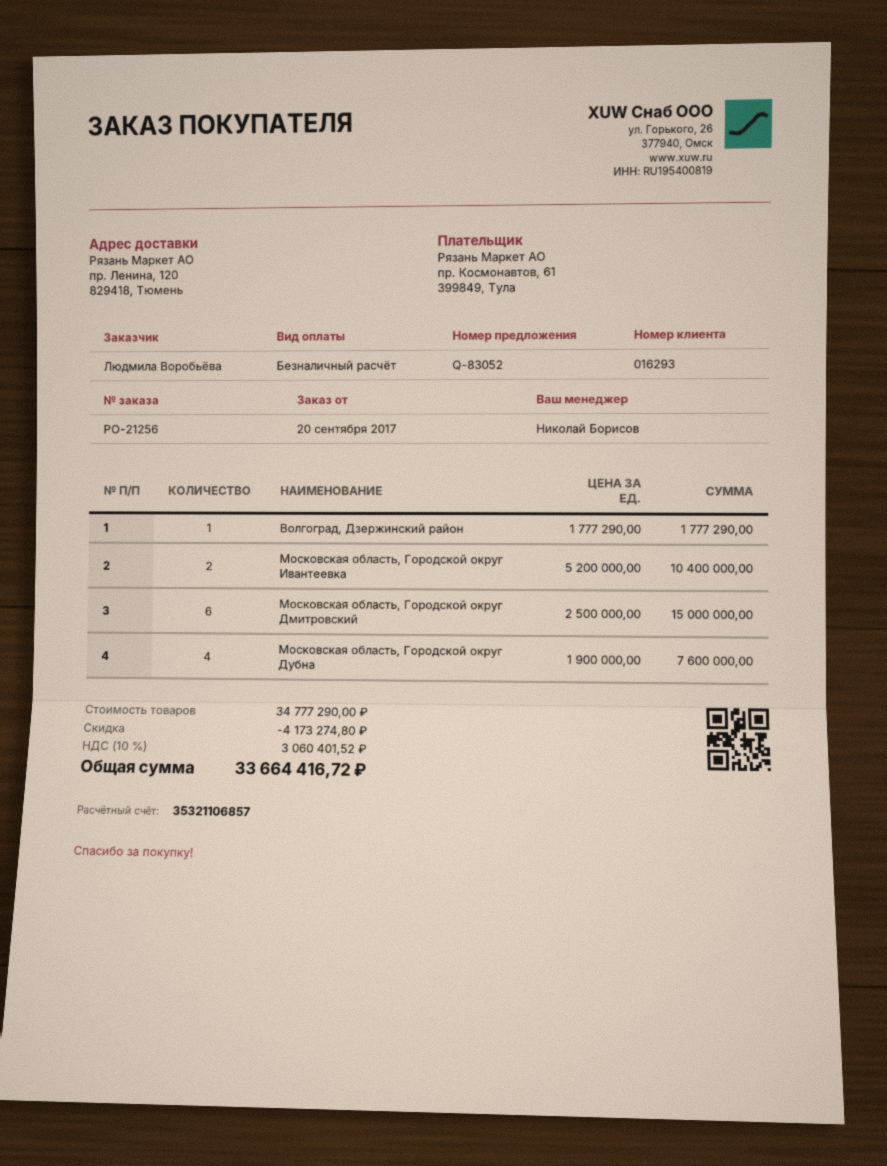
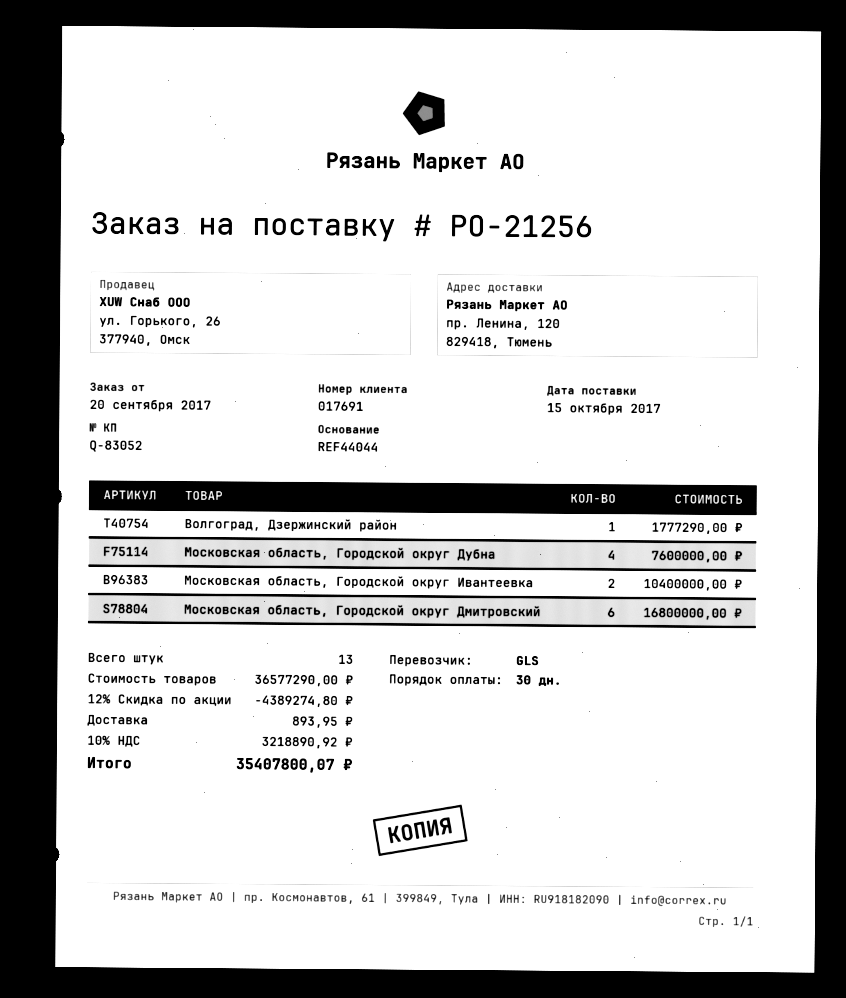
customer number: 016293 -> 017691
Московская область, Городской округ Дмитровский: 6 for 15000000.00 -> 6 for 16800000.00
subtotal: 34777290.00 -> 36577290.00
discount: 4173274.80 -> 4389274.80
shipping: none -> 893.95
tax: 10% = 3060401.52 -> 10% = 3218890.92
total: 33664416.72 -> 35407800.07

